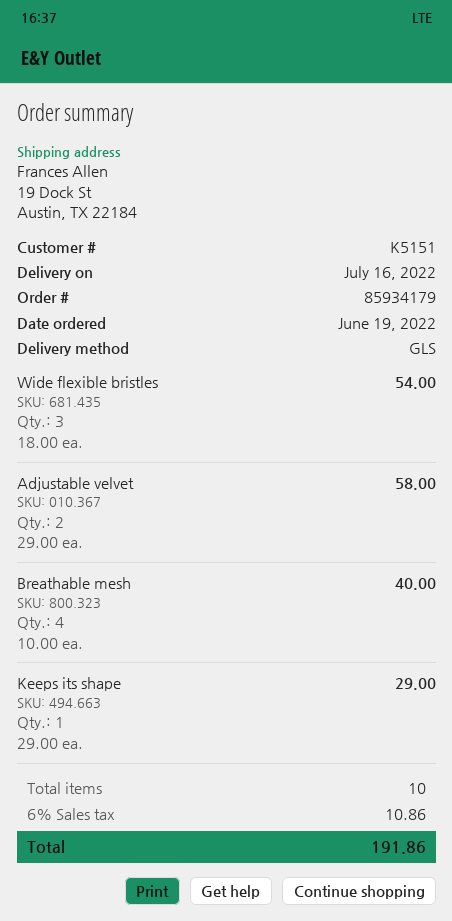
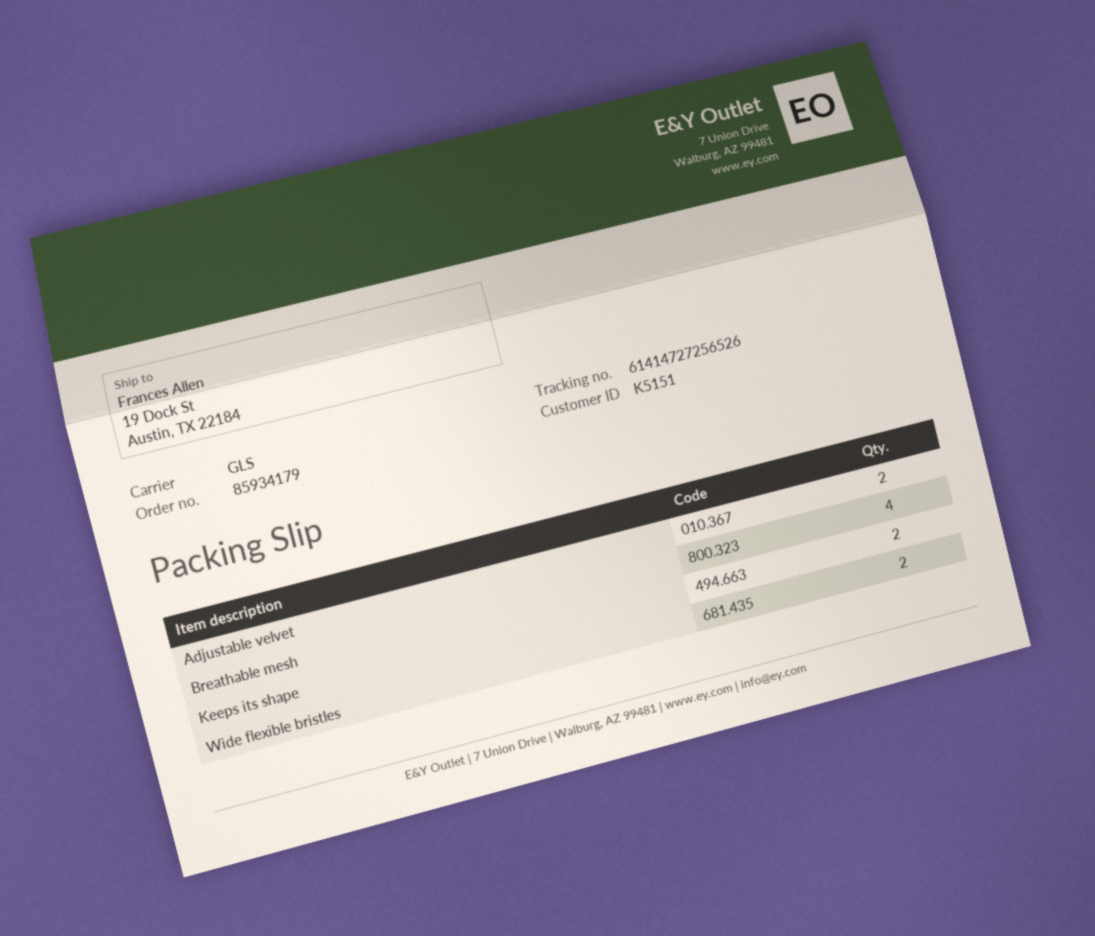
Wide flexible bristles: 3 -> 2
Keeps its shape: 1 -> 2

